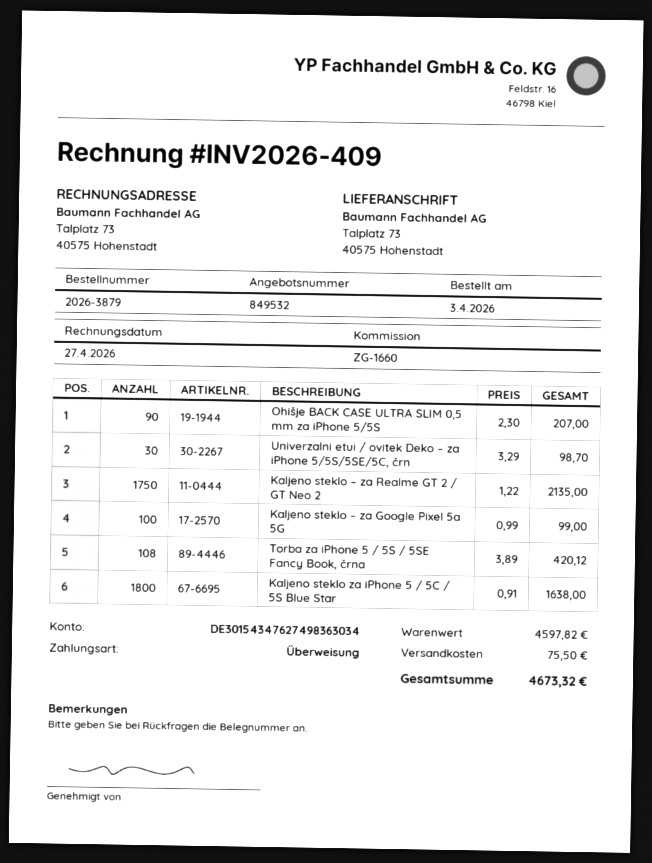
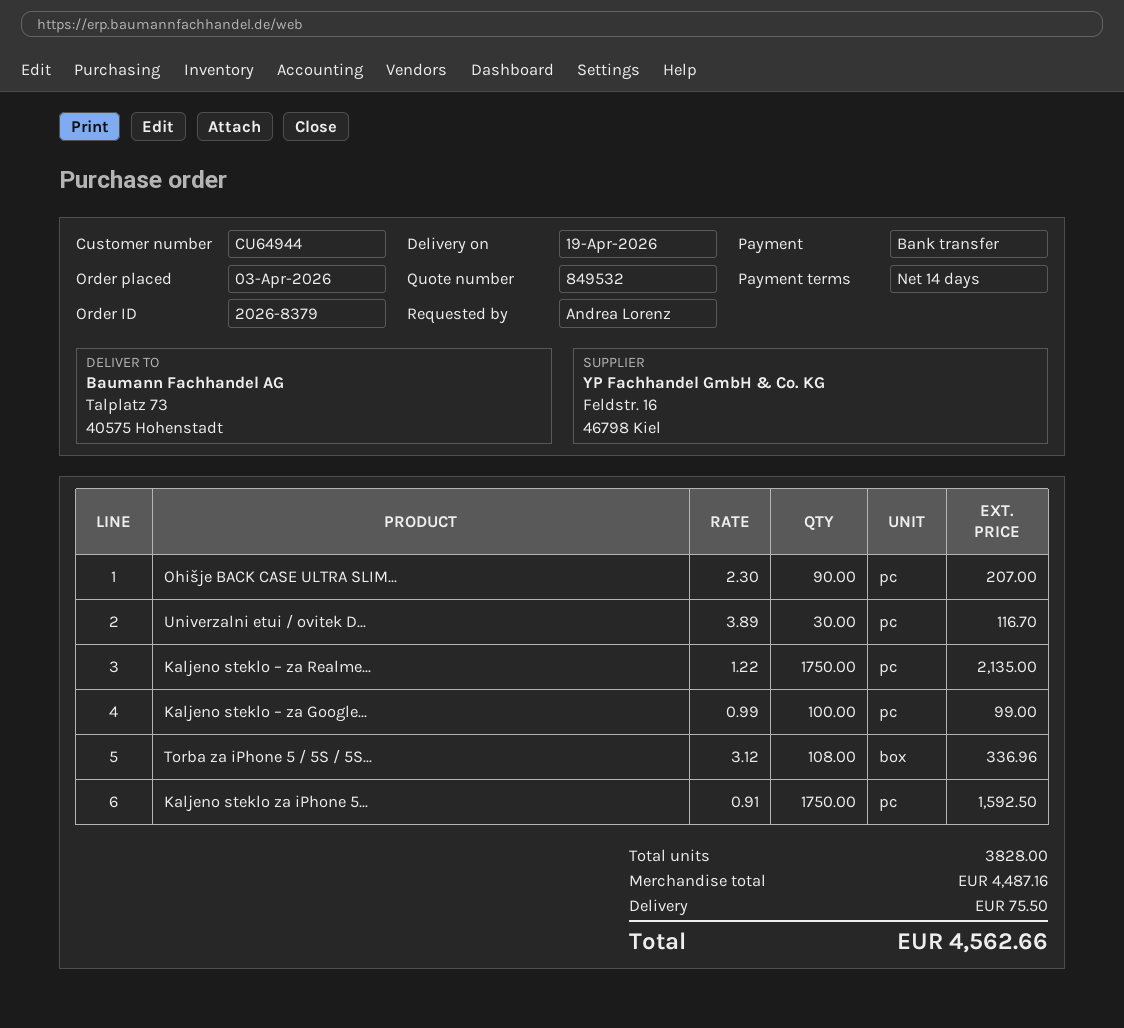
order number: 2026-3879 -> 2026-8379
Univerzalni etui / ovitek Deko – za iPhone 5/5S/5SE/5C, črn: 30 x 3.29 = 98.70 -> 30 x 3.89 = 116.70
Torba za iPhone 5 / 5S / 5SE Fancy Book, črna: 108 x 3.89 = 420.12 -> 108 x 3.12 = 336.96
Kaljeno steklo za iPhone 5 / 5C / 5S Blue Star: 1800 x 0.91 = 1638.00 -> 1750 x 0.91 = 1592.50
subtotal: 4597.82 -> 4487.16
total: 4673.32 -> 4562.66

